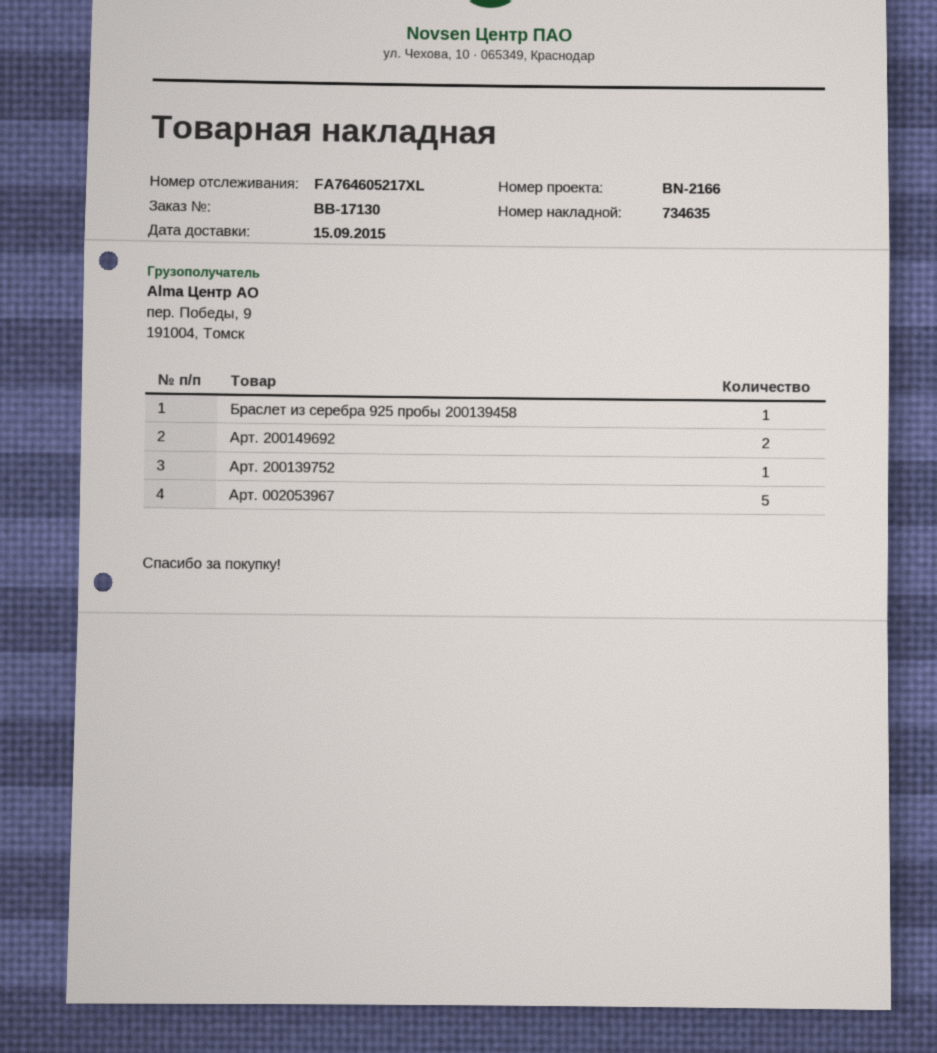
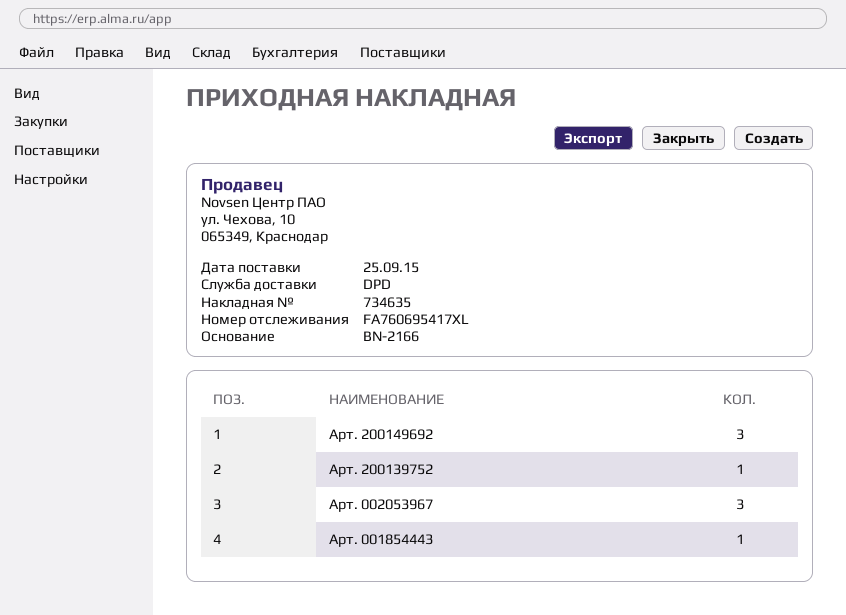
delivery date: 2015-09-15 -> 2015-09-25
tracking number: FA764605217XL -> FA760695417XL
Браслет из серебра 925 пробы 200139458: 1 -> none
Арт. 200149692: 2 -> 3
Арт. 002053967: 5 -> 3
Арт. 001854443: none -> 1

